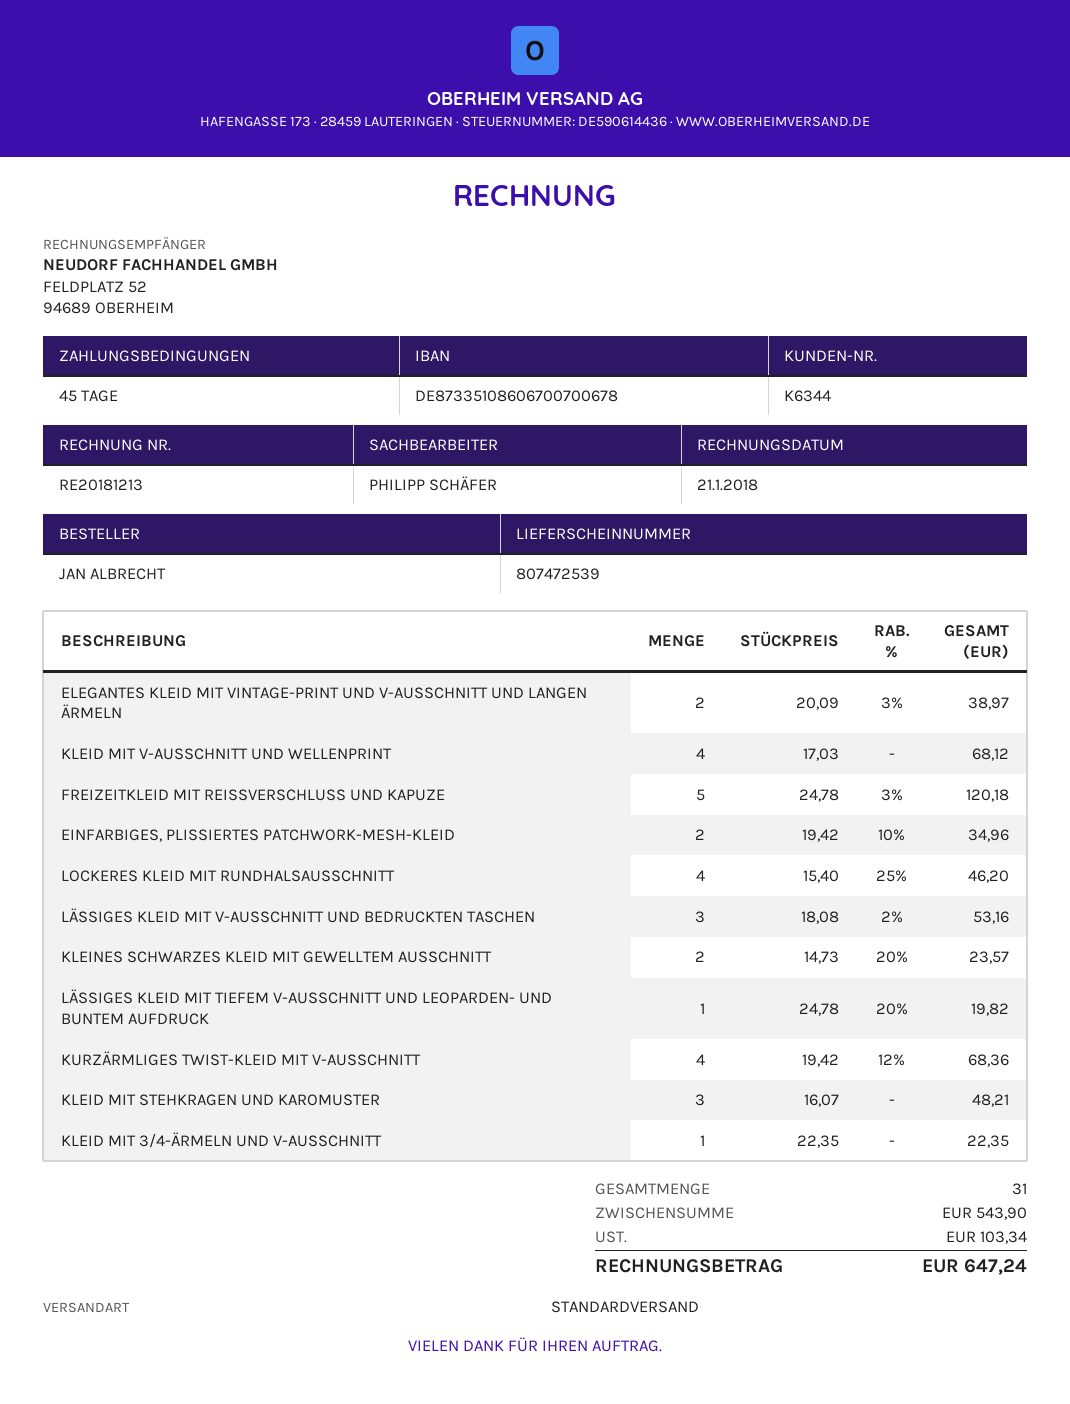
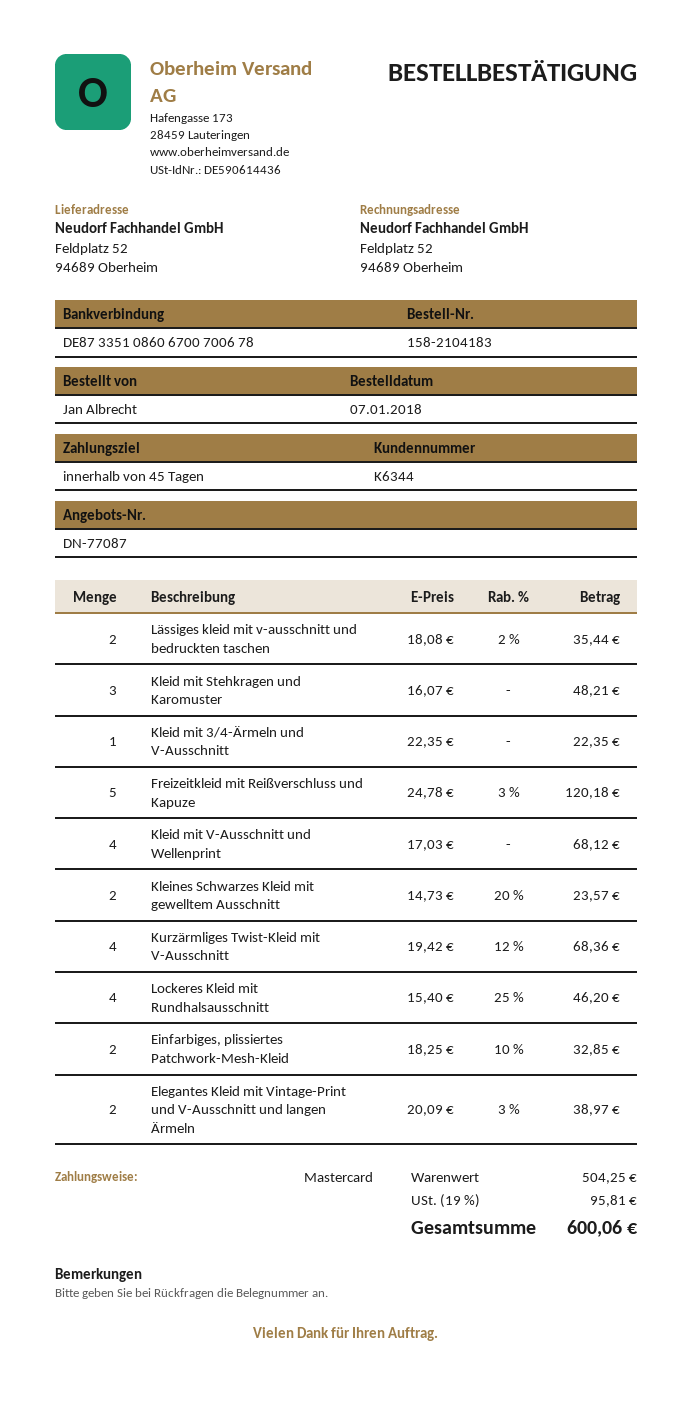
EINFARBIGES, PLISSIERTES PATCHWORK-MESH-KLEID: 2 x 19.42 - 10% = 34.96 -> 2 x 18.25 - 10% = 32.85
LÄSSIGES KLEID MIT V-AUSSCHNITT UND BEDRUCKTEN TASCHEN: 3 x 18.08 - 2% = 53.16 -> 2 x 18.08 - 2% = 35.44
LÄSSIGES KLEID MIT TIEFEM V-AUSSCHNITT UND LEOPARDEN- UND BUNTEM AUFDRUCK: 1 x 24.78 - 20% = 19.82 -> none
subtotal: 543.90 -> 504.25
tax: 103.34 -> 95.81
total: 647.24 -> 600.06

